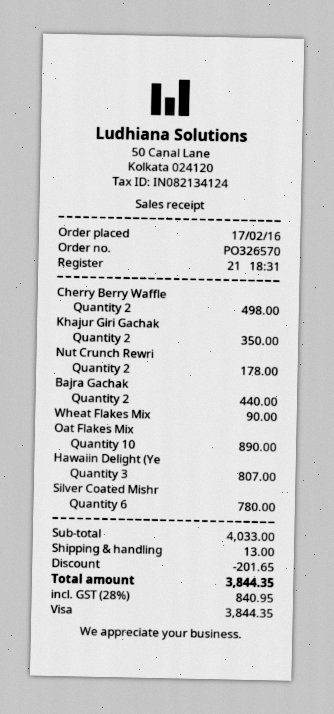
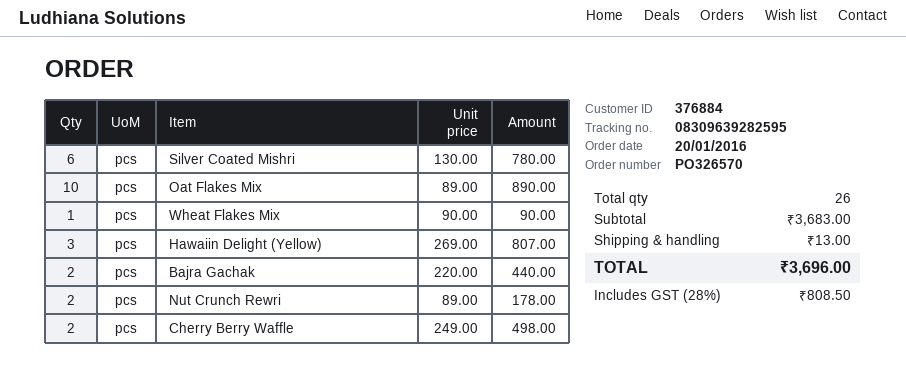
order date: 2016-02-17 -> 2016-01-20
Khajur Giri Gachak: 2 for 350.00 -> none
subtotal: 4033.00 -> 3683.00
discount: 201.65 -> none
tax: 28% = 840.95 -> 28% = 808.50
total: 3844.35 -> 3696.00

